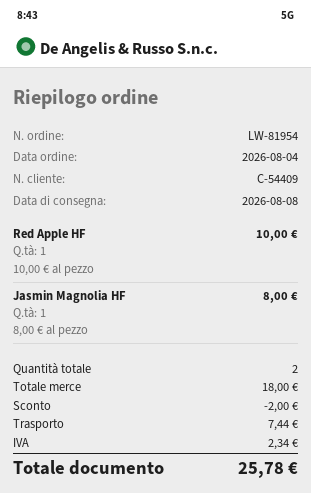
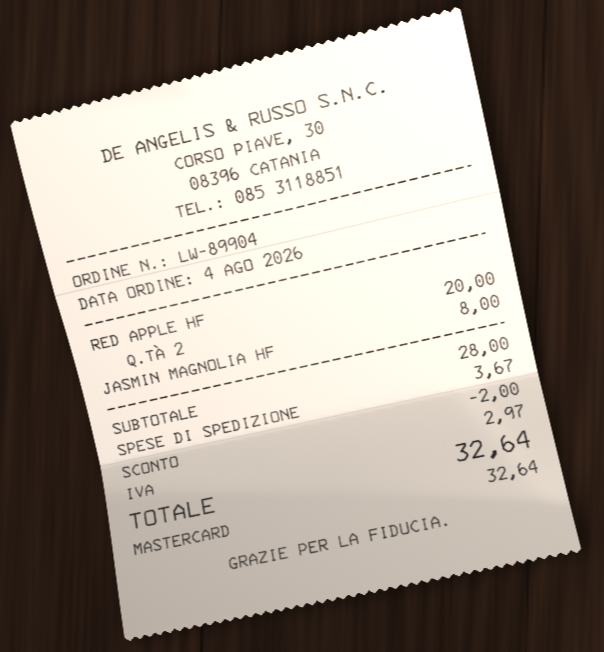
order number: LW-81954 -> LW-89904
Red Apple HF: 1 for 10.00 -> 2 for 20.00
subtotal: 18.00 -> 28.00
shipping: 7.44 -> 3.67
tax: 2.34 -> 2.97
total: 25.78 -> 32.64

